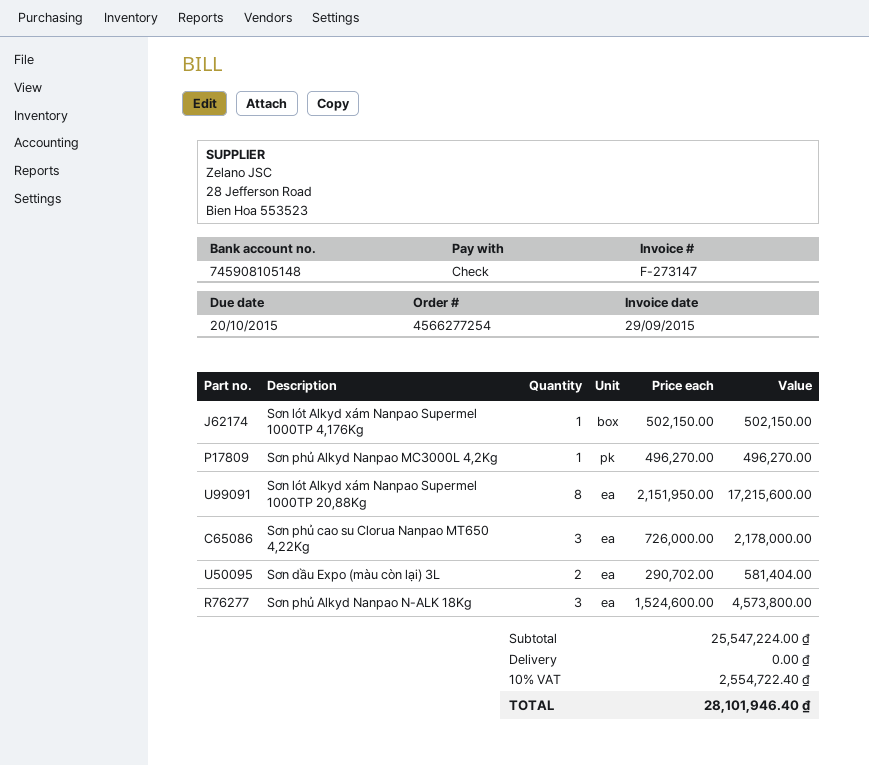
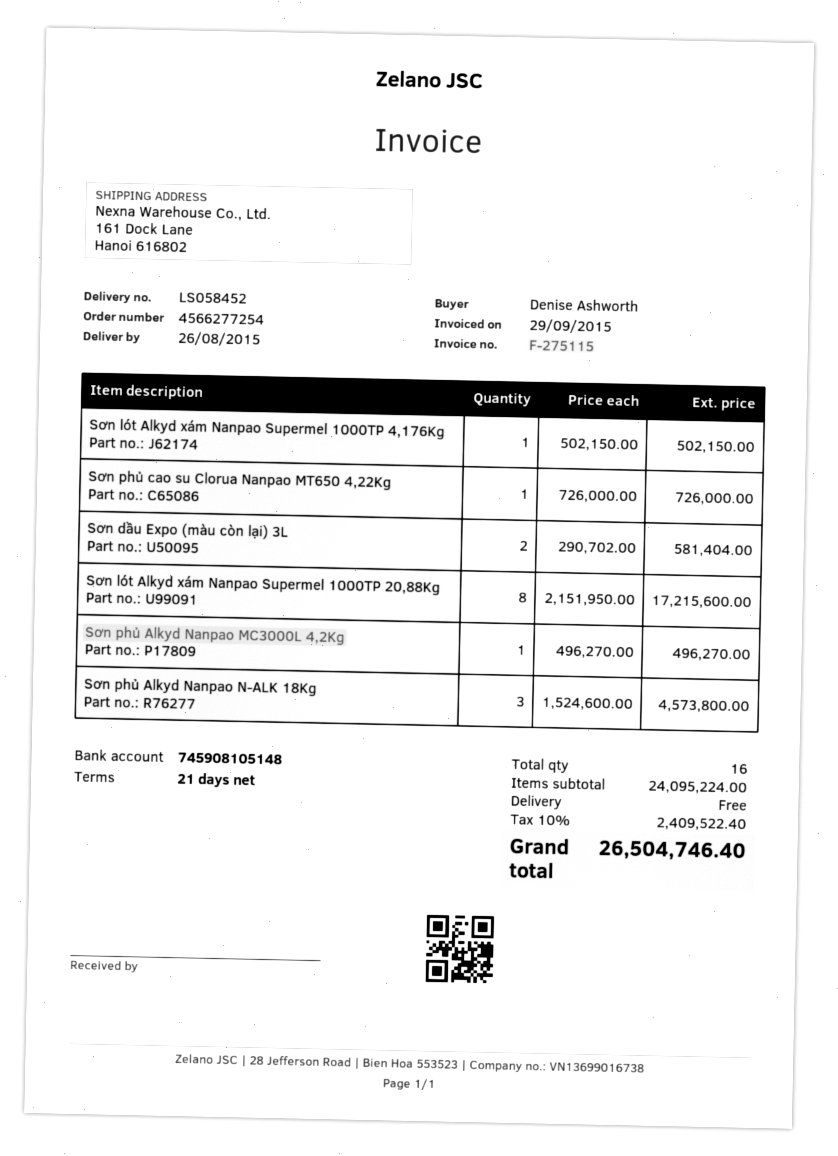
invoice number: F-273147 -> F-275115
Sơn phủ cao su Clorua Nanpao MT650 4,22Kg: 3 x 726000.00 = 2178000.00 -> 1 x 726000.00 = 726000.00
subtotal: 25547224.00 -> 24095224.00
tax: 10% = 2554722.40 -> 10% = 2409522.40
total: 28101946.40 -> 26504746.40

